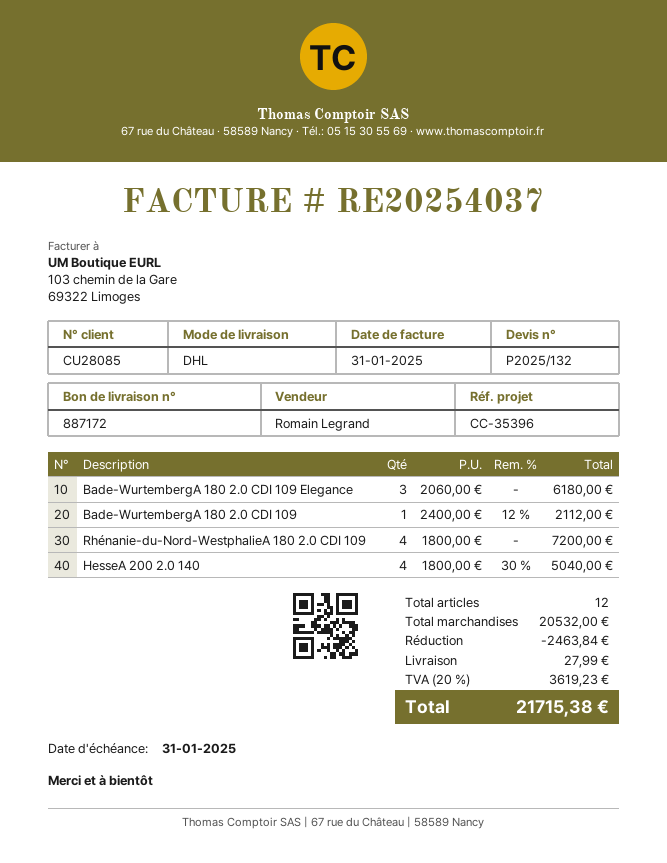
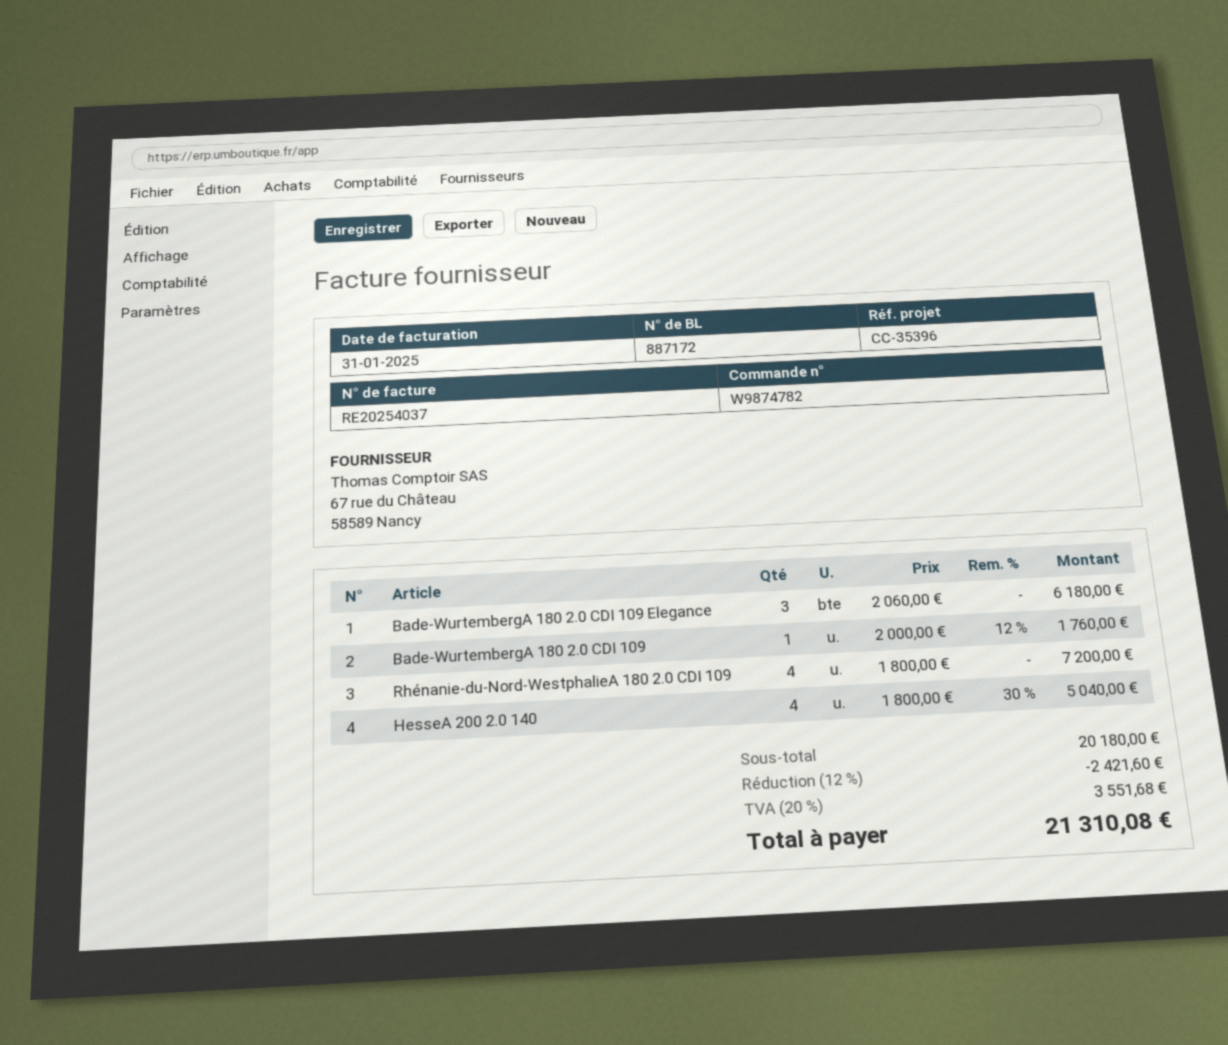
Bade-WurtembergA 180 2.0 CDI 109: 1 x 2400.00 - 12% = 2112.00 -> 1 x 2000.00 - 12% = 1760.00
subtotal: 20532.00 -> 20180.00
discount: 2463.84 -> 2421.60
shipping: 27.99 -> none
tax: 20% = 3619.23 -> 20% = 3551.68
total: 21715.38 -> 21310.08

